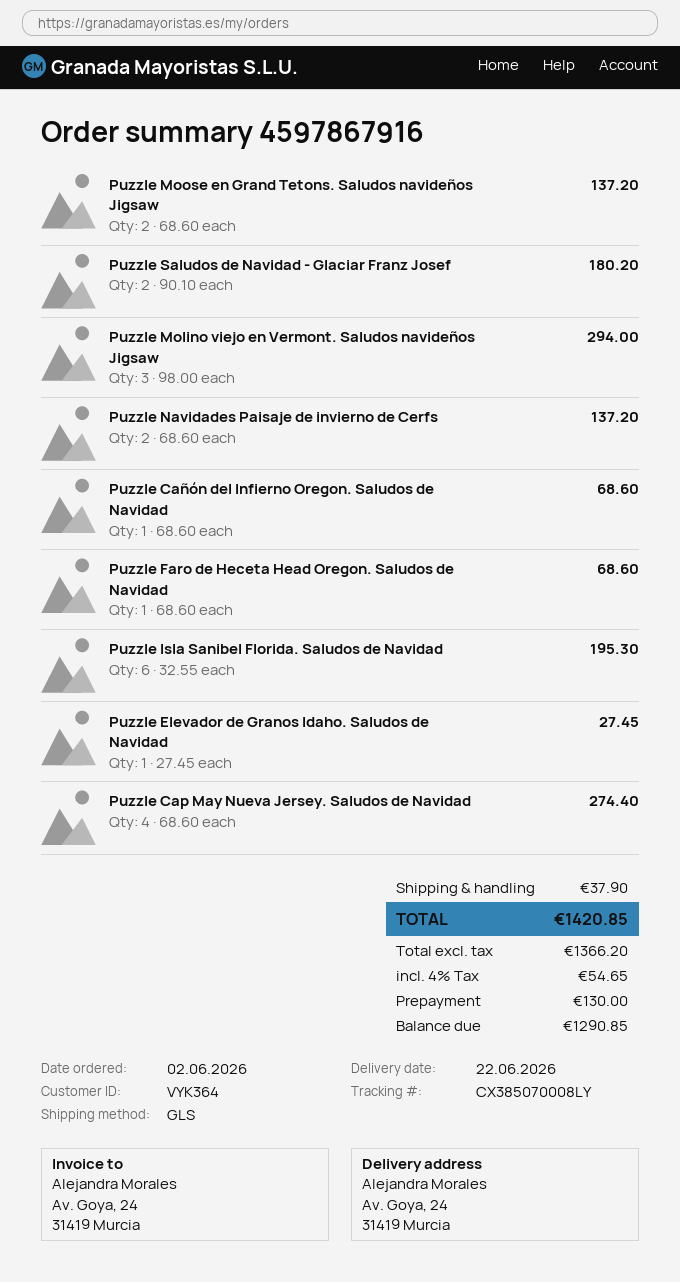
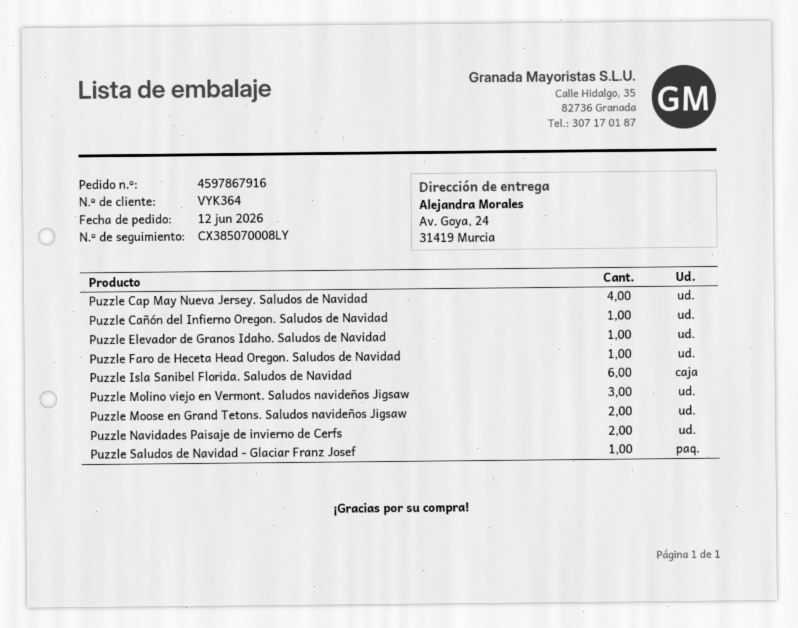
order date: 2026-06-02 -> 2026-06-12
Puzzle Saludos de Navidad - Glaciar Franz Josef: 2 -> 1

